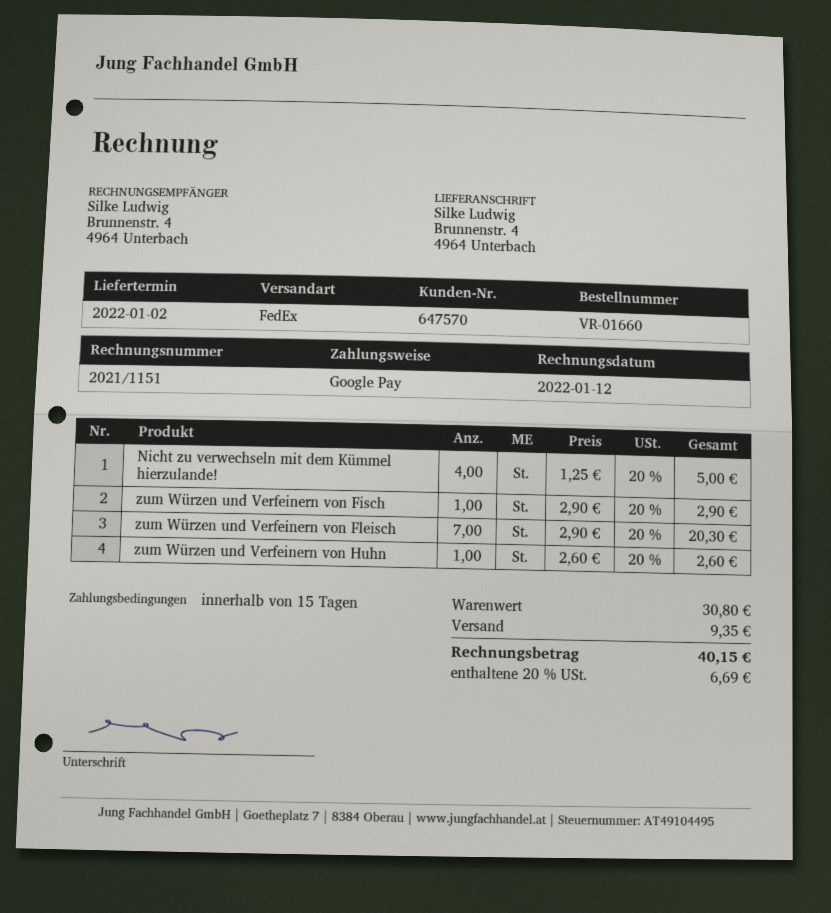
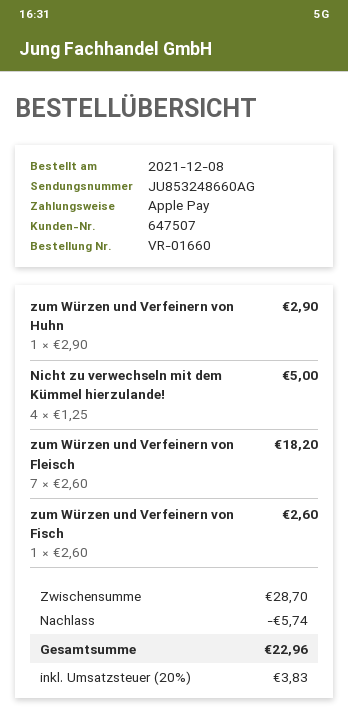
customer number: 647570 -> 647507
payment method: Google Pay -> Apple Pay
zum Würzen und Verfeinern von Fisch: 1 x 2.90 = 2.90 -> 1 x 2.60 = 2.60
zum Würzen und Verfeinern von Fleisch: 7 x 2.90 = 20.30 -> 7 x 2.60 = 18.20
zum Würzen und Verfeinern von Huhn: 1 x 2.60 = 2.60 -> 1 x 2.90 = 2.90
subtotal: 30.80 -> 28.70
discount: none -> 5.74
shipping: 9.35 -> none
tax: 20% = 6.69 -> 20% = 3.83
total: 40.15 -> 22.96

